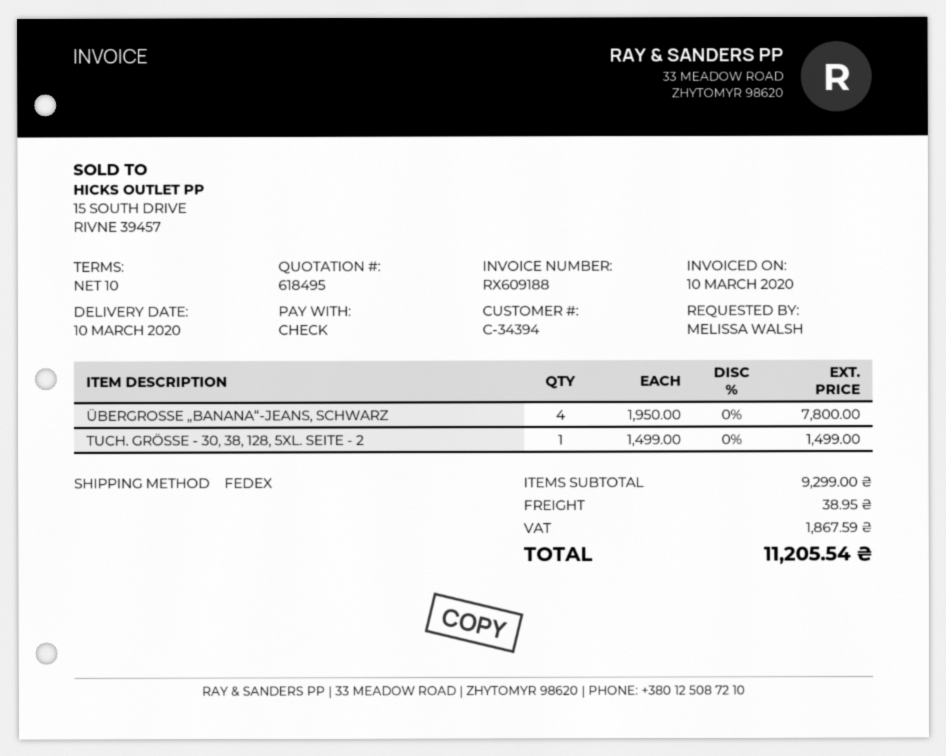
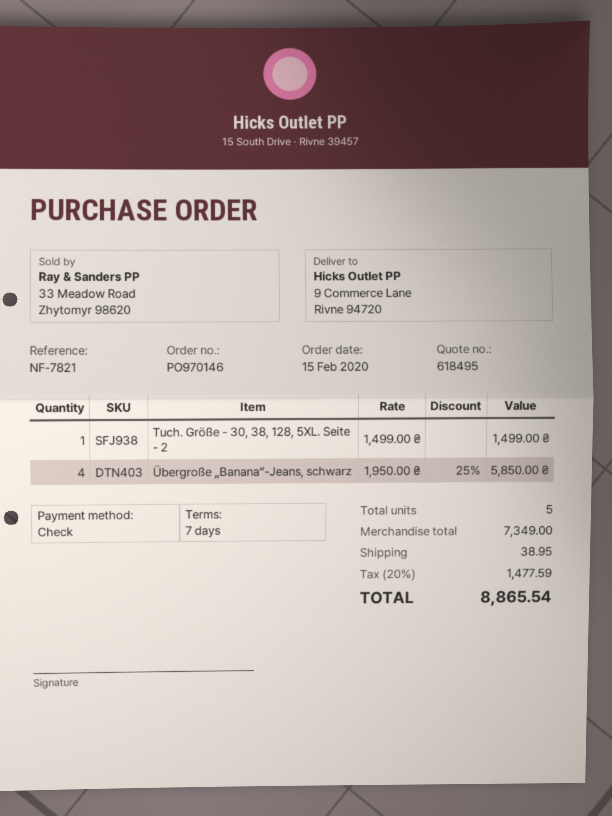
payment terms: 10 days -> 7 days
ÜBERGROSSE „BANANA“-JEANS, SCHWARZ: 4 x 1950.00 = 7800.00 -> 4 x 1950.00 - 25% = 5850.00
subtotal: 9299.00 -> 7349.00
tax: 1867.59 -> 1477.59
total: 11205.54 -> 8865.54

